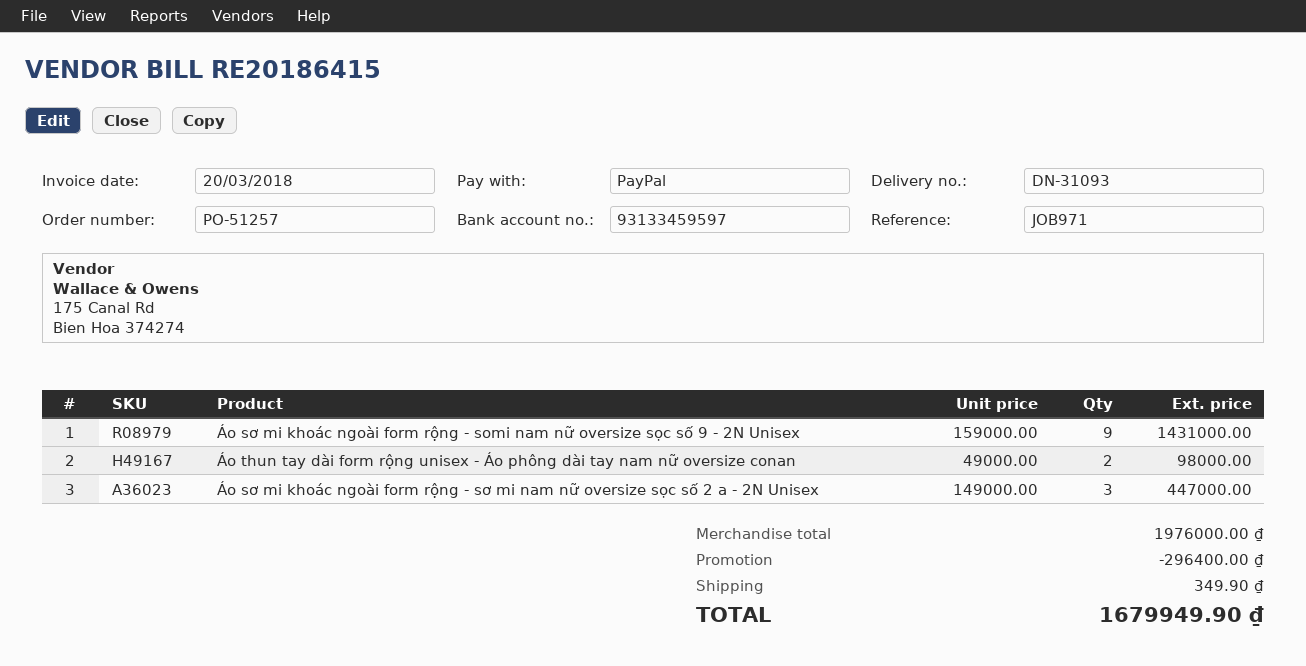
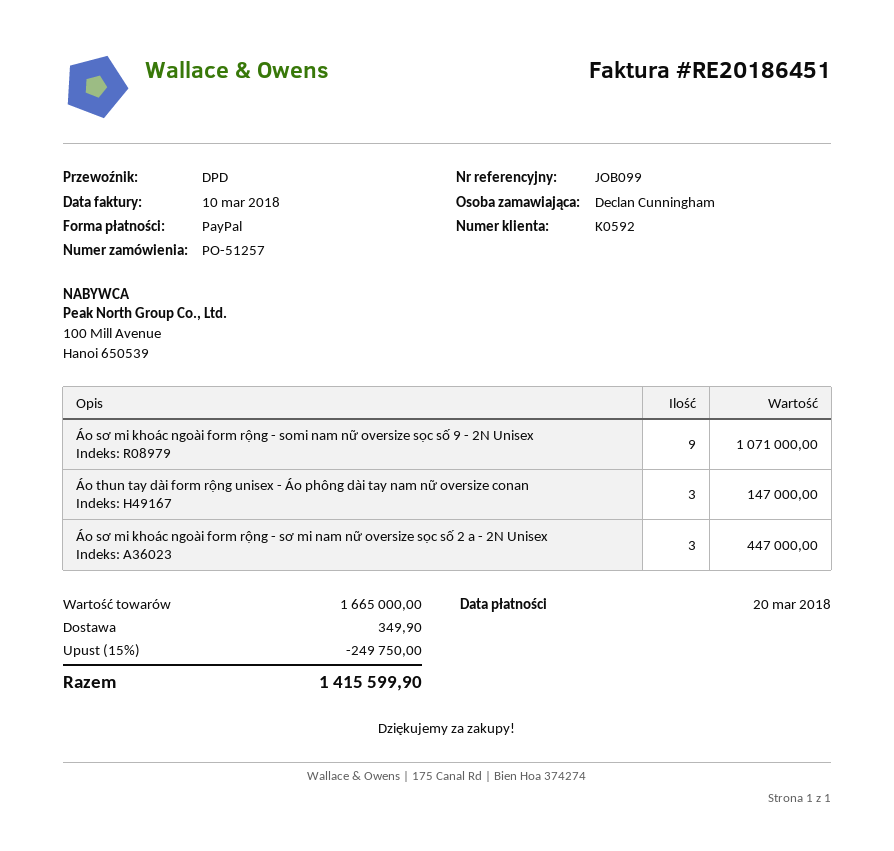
invoice number: RE20186415 -> RE20186451
invoice date: 2018-03-20 -> 2018-03-10
reference: JOB971 -> JOB099
Áo sơ mi khoác ngoài form rộng - somi nam nữ oversize sọc số 9 - 2N Unisex: 9 for 1431000.00 -> 9 for 1071000.00
Áo thun tay dài form rộng unisex - Áo phông dài tay nam nữ oversize conan: 2 for 98000.00 -> 3 for 147000.00
subtotal: 1976000.00 -> 1665000.00
discount: 296400.00 -> 249750.00
total: 1679949.90 -> 1415599.90

